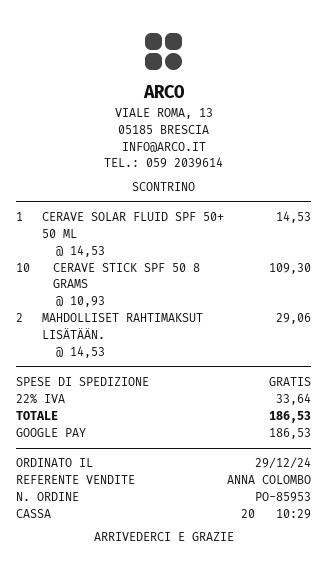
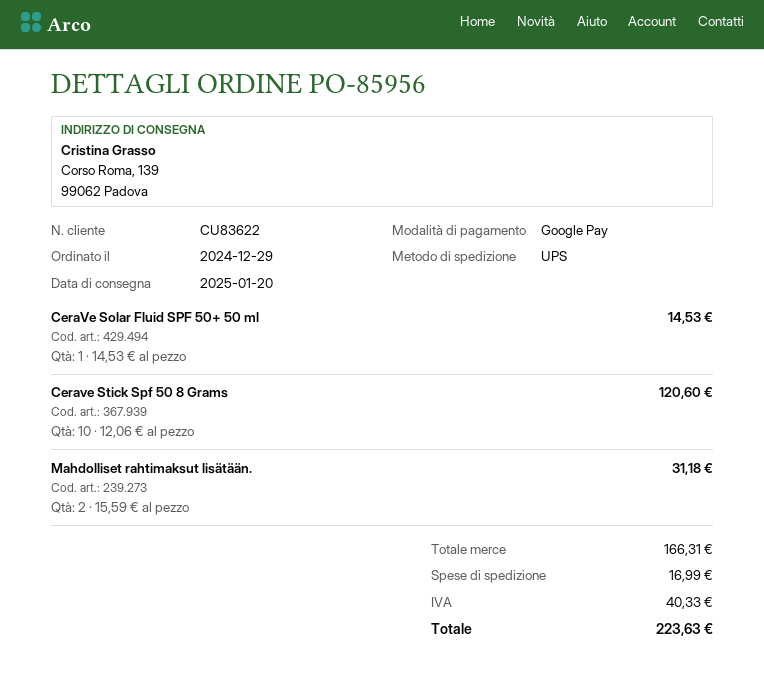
order number: PO-85953 -> PO-85956
CERAVE STICK SPF 50 8 GRAMS: 10 x 10.93 = 109.30 -> 10 x 12.06 = 120.60
MAHDOLLISET RAHTIMAKSUT LISÄTÄÄN.: 2 x 14.53 = 29.06 -> 2 x 15.59 = 31.18
shipping: 0.00 -> 16.99
tax: 33.64 -> 40.33
total: 186.53 -> 223.63

